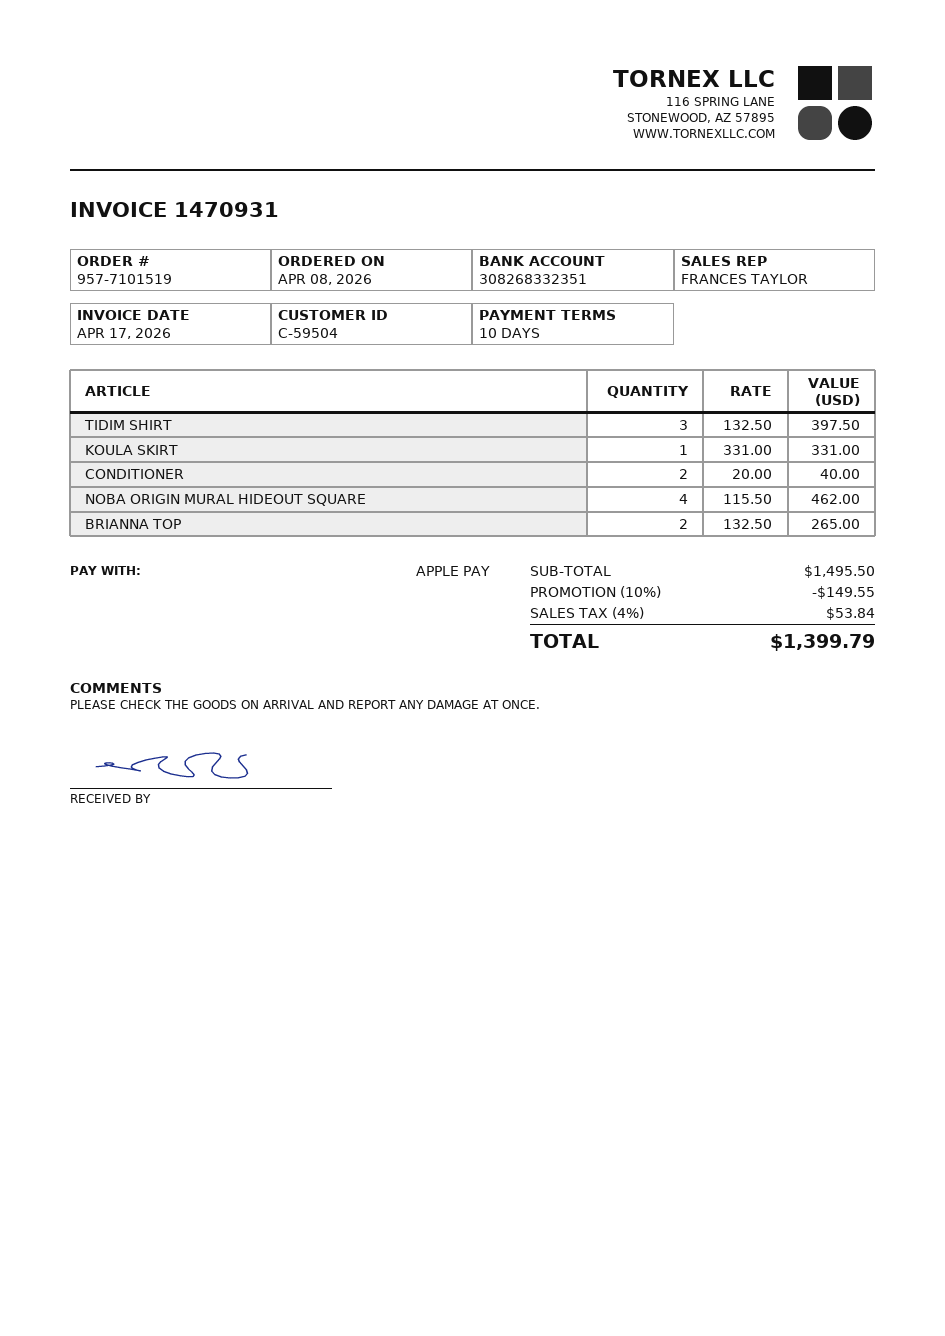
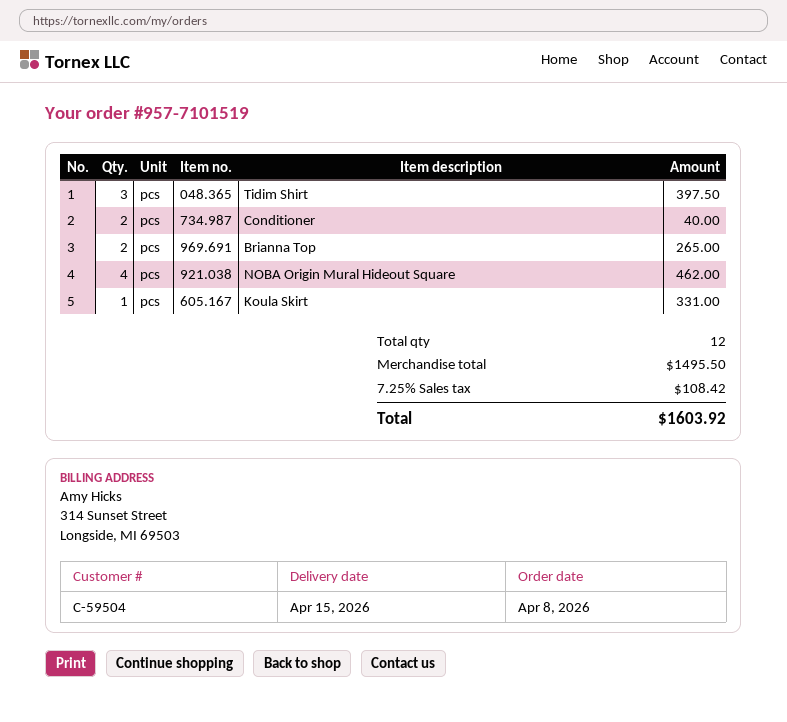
discount: 10% = 149.55 -> none
tax: 4% = 53.84 -> 7.25% = 108.42
total: 1399.79 -> 1603.92

